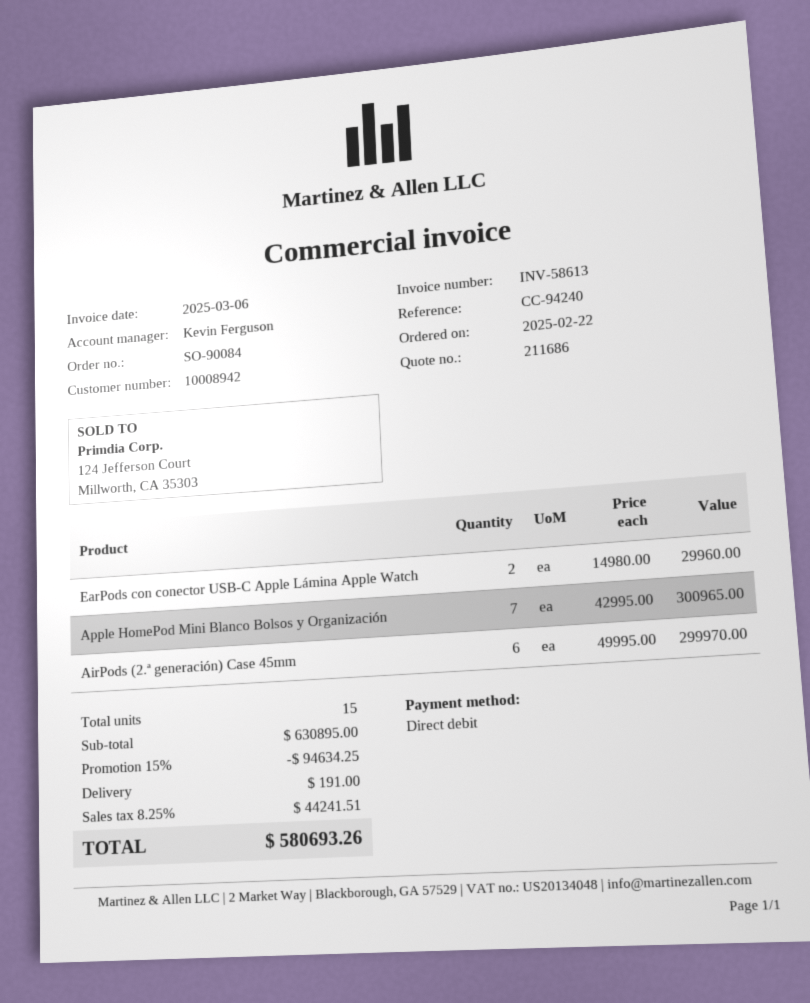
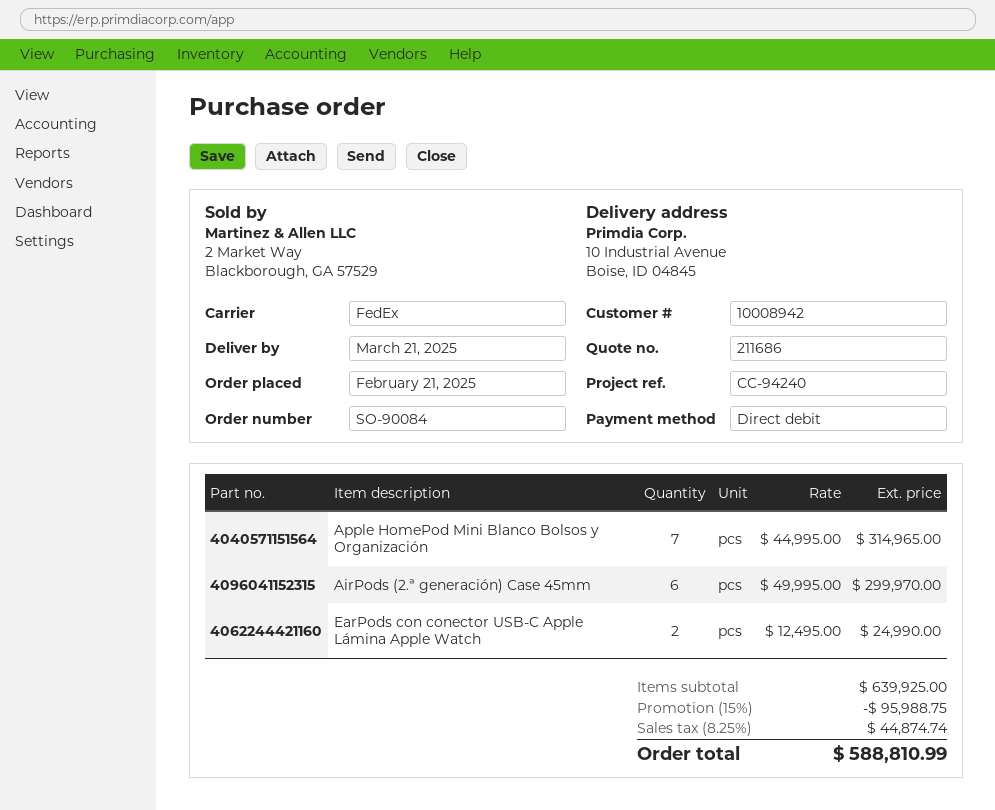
order date: 2025-02-22 -> 2025-02-21
EarPods con conector USB-C Apple Lámina Apple Watch: 2 x 14980.00 = 29960.00 -> 2 x 12495.00 = 24990.00
Apple HomePod Mini Blanco Bolsos y Organización: 7 x 42995.00 = 300965.00 -> 7 x 44995.00 = 314965.00
subtotal: 630895.00 -> 639925.00
discount: 15% = 94634.25 -> 15% = 95988.75
shipping: 191.00 -> none
tax: 8.25% = 44241.51 -> 8.25% = 44874.74
total: 580693.26 -> 588810.99

